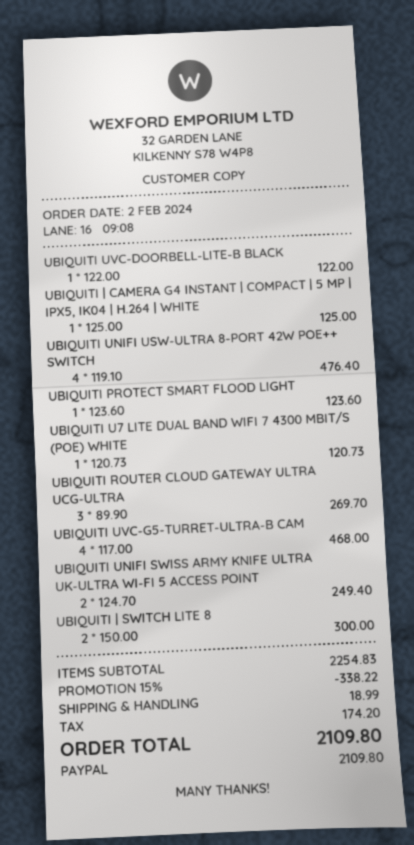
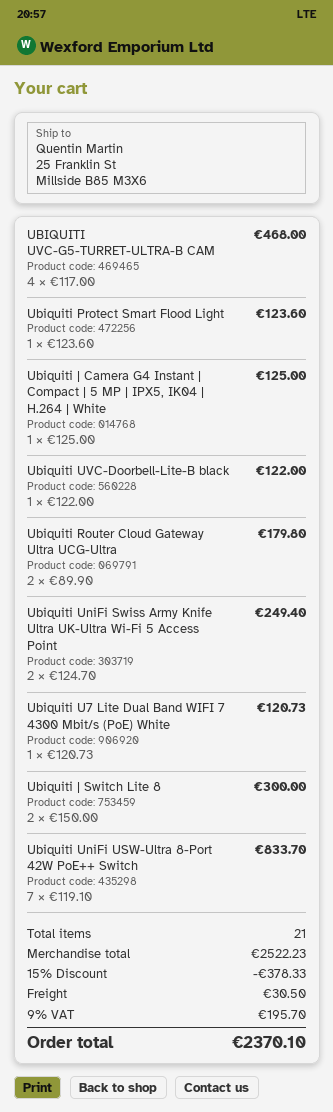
UBIQUITI UNIFI USW-ULTRA 8-PORT 42W POE++ SWITCH: 4 x 119.10 = 476.40 -> 7 x 119.10 = 833.70
UBIQUITI ROUTER CLOUD GATEWAY ULTRA UCG-ULTRA: 3 x 89.90 = 269.70 -> 2 x 89.90 = 179.80
subtotal: 2254.83 -> 2522.23
discount: 15% = 338.22 -> 15% = 378.33
shipping: 18.99 -> 30.50
tax: 174.20 -> 195.70
total: 2109.80 -> 2370.10

